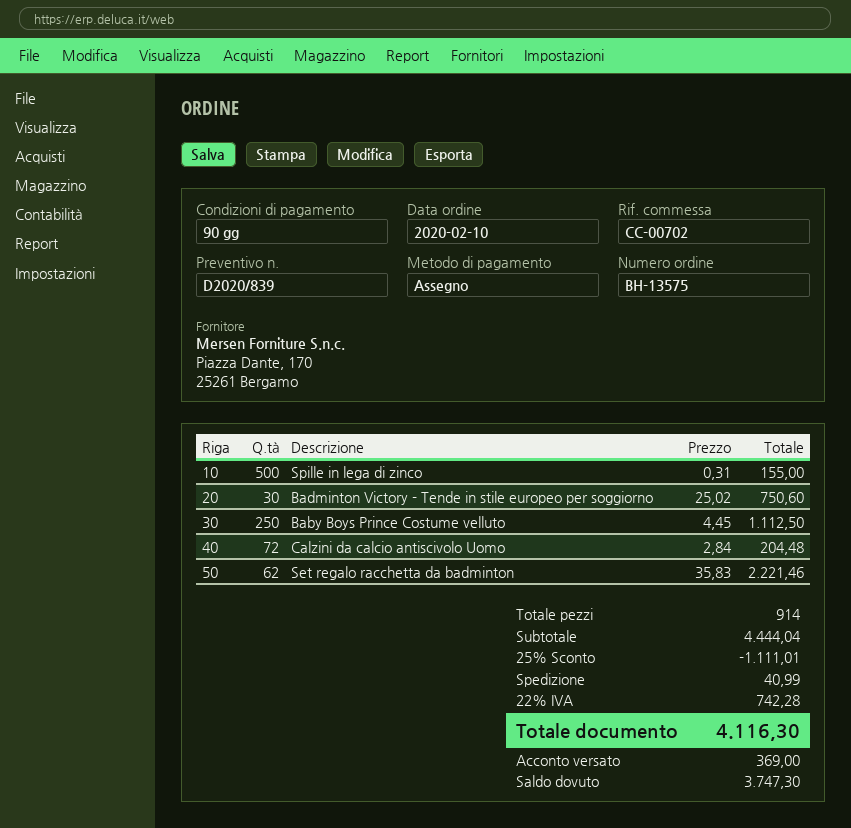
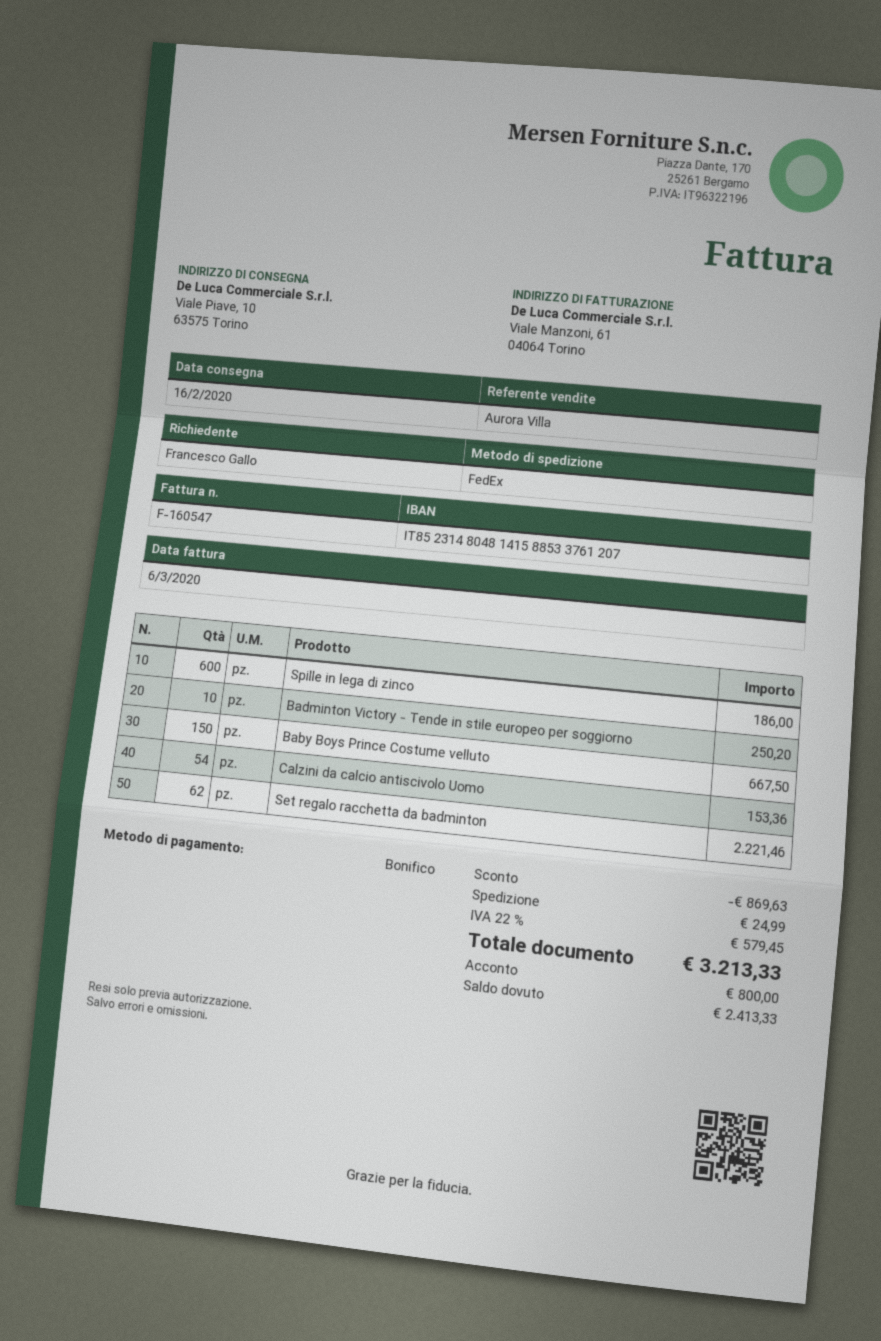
payment method: cheque -> bank transfer
Spille in lega di zinco: 500 for 155.00 -> 600 for 186.00
Badminton Victory - Tende in stile europeo per soggiorno: 30 for 750.60 -> 10 for 250.20
Baby Boys Prince Costume velluto: 250 for 1112.50 -> 150 for 667.50
Calzini da calcio antiscivolo Uomo: 72 for 204.48 -> 54 for 153.36
discount: 1111.01 -> 869.63
shipping: 40.99 -> 24.99
tax: 22% = 742.28 -> 22% = 579.45
total: 4116.30 -> 3213.33
deposit: 369.00 -> 800.00
balance: 3747.30 -> 2413.33

